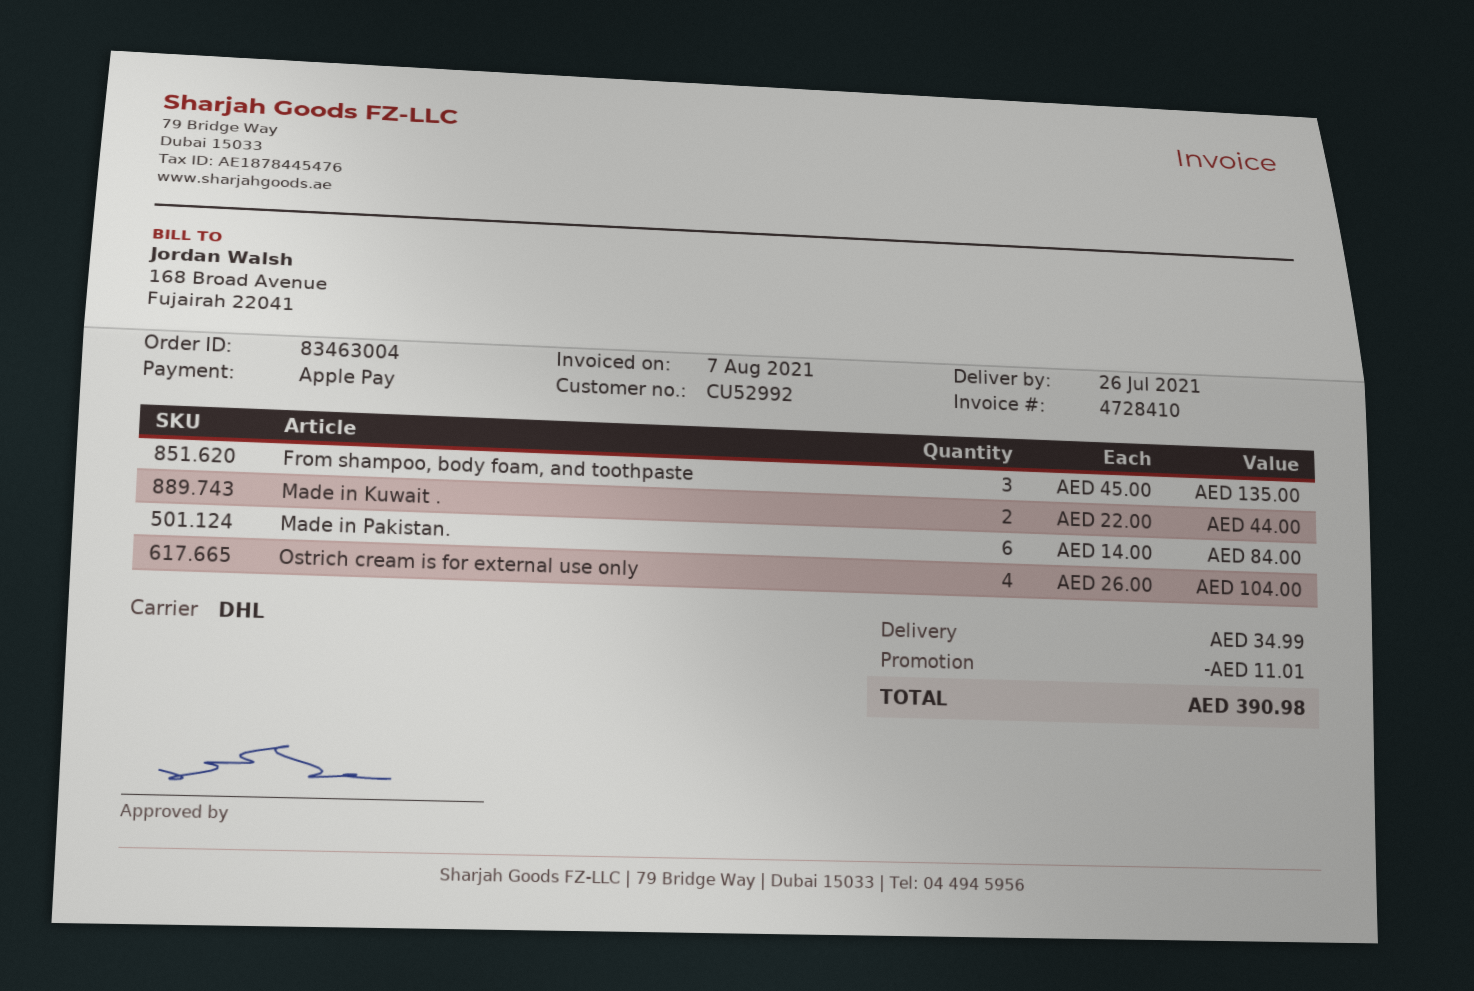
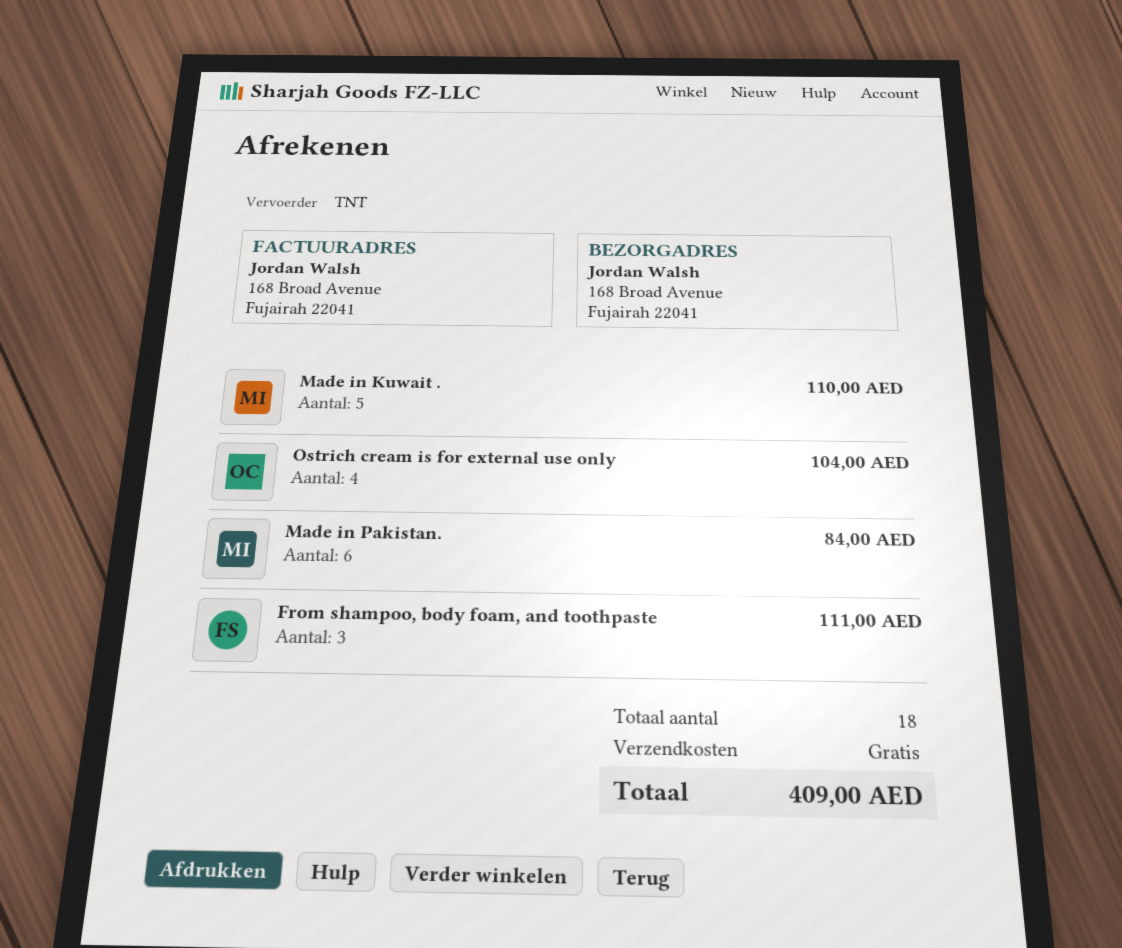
shipping method: DHL -> TNT
From shampoo, body foam, and toothpaste: 3 for 135.00 -> 3 for 111.00
Made in Kuwait .: 2 for 44.00 -> 5 for 110.00
discount: 11.01 -> none
shipping: 34.99 -> 0.00
total: 390.98 -> 409.00

